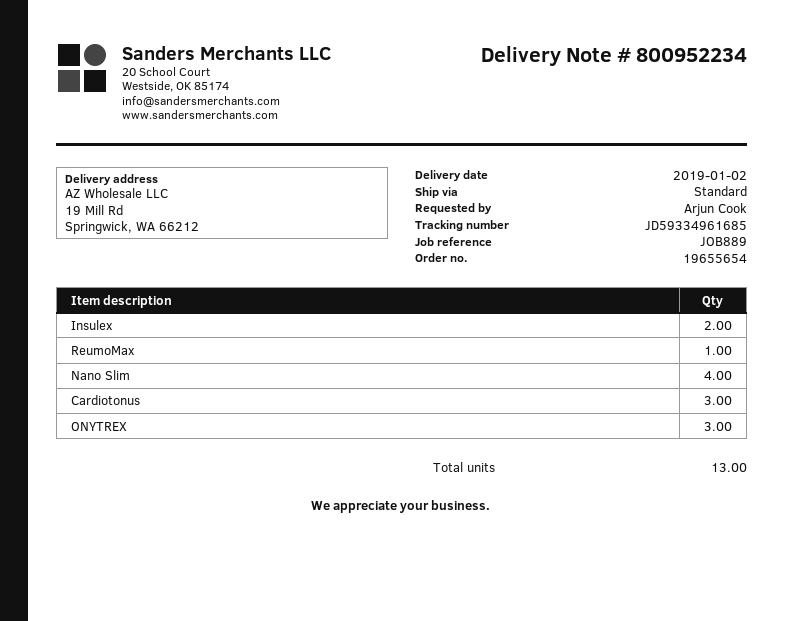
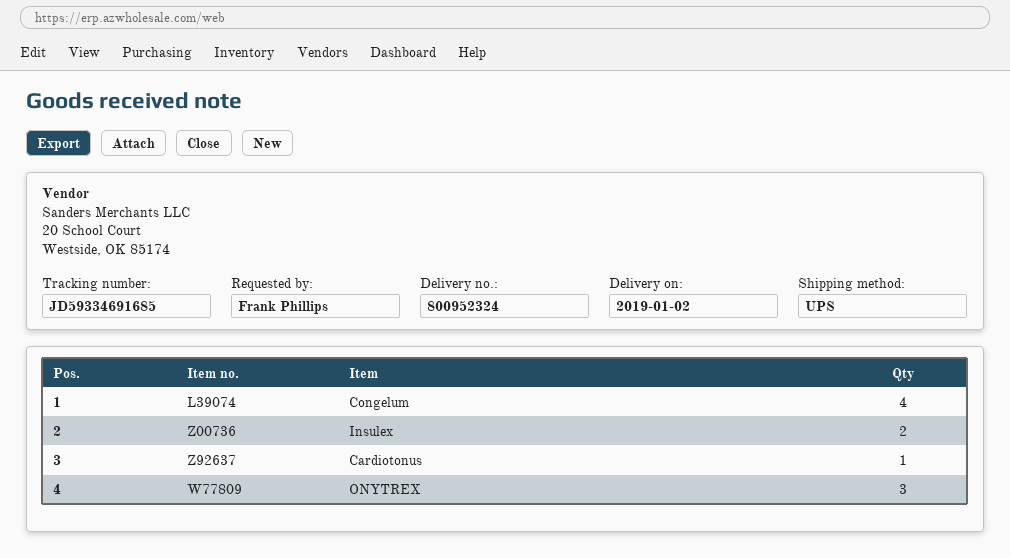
delivery note number: 800952234 -> 800952324
ordered by: Arjun Cook -> Frank Phillips
shipping method: standard -> UPS
tracking number: JD59334961685 -> JD59334691685
ReumoMax: 1 -> none
Nano Slim: 4 -> none
Cardiotonus: 3 -> 1
Congelum: none -> 4

